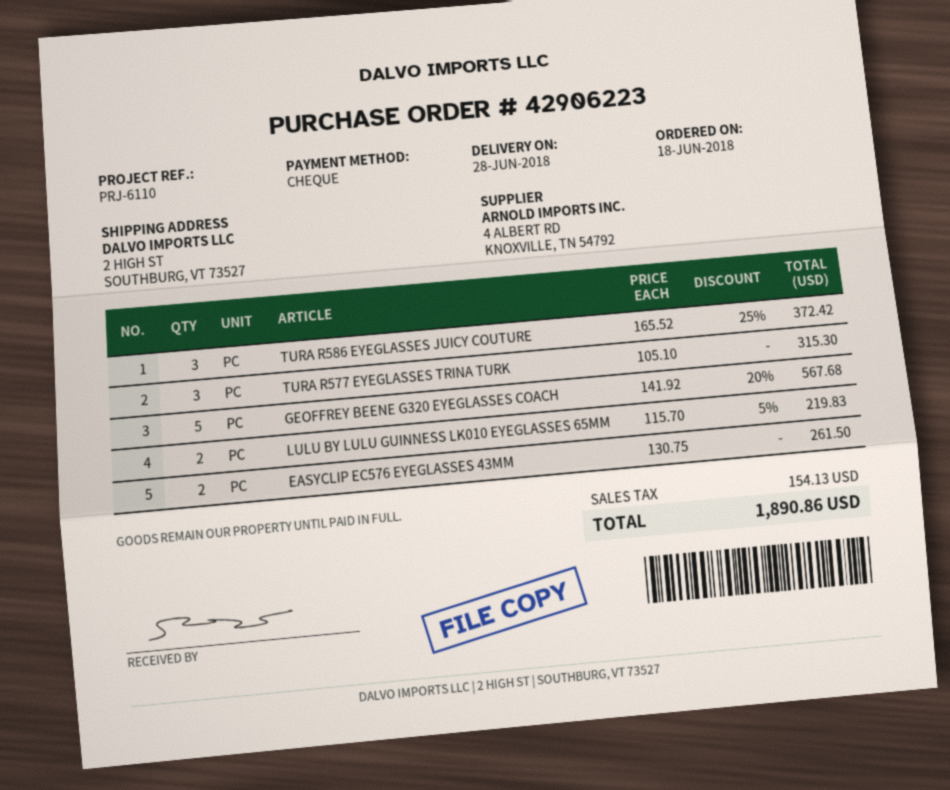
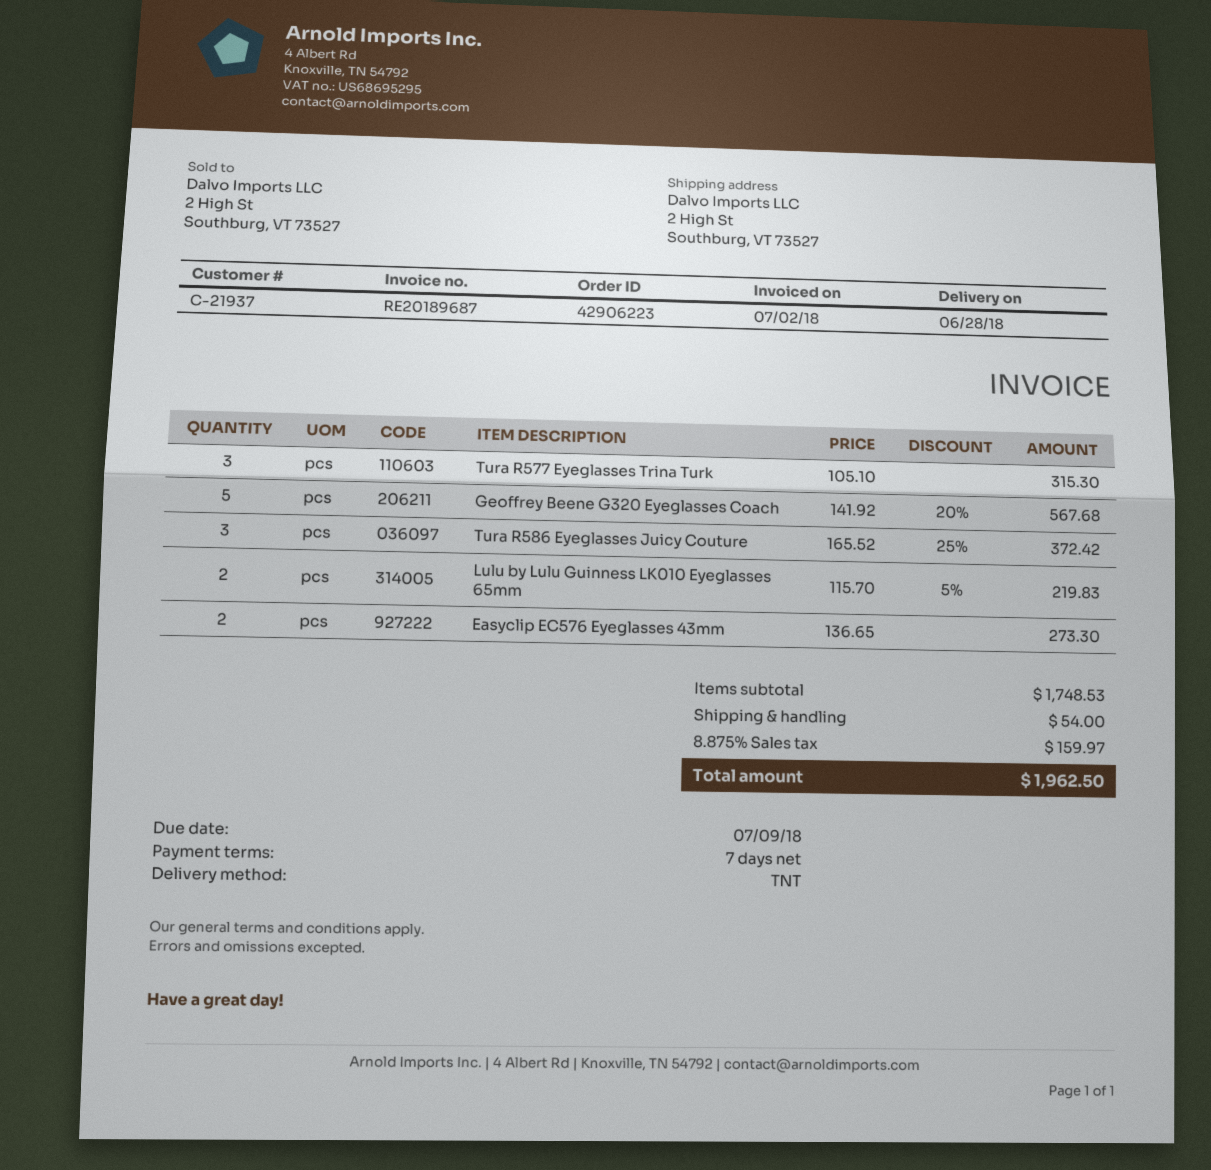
EASYCLIP EC576 EYEGLASSES 43MM: 2 x 130.75 = 261.50 -> 2 x 136.65 = 273.30
shipping: none -> 54.00
tax: 154.13 -> 159.97
total: 1890.86 -> 1962.50

